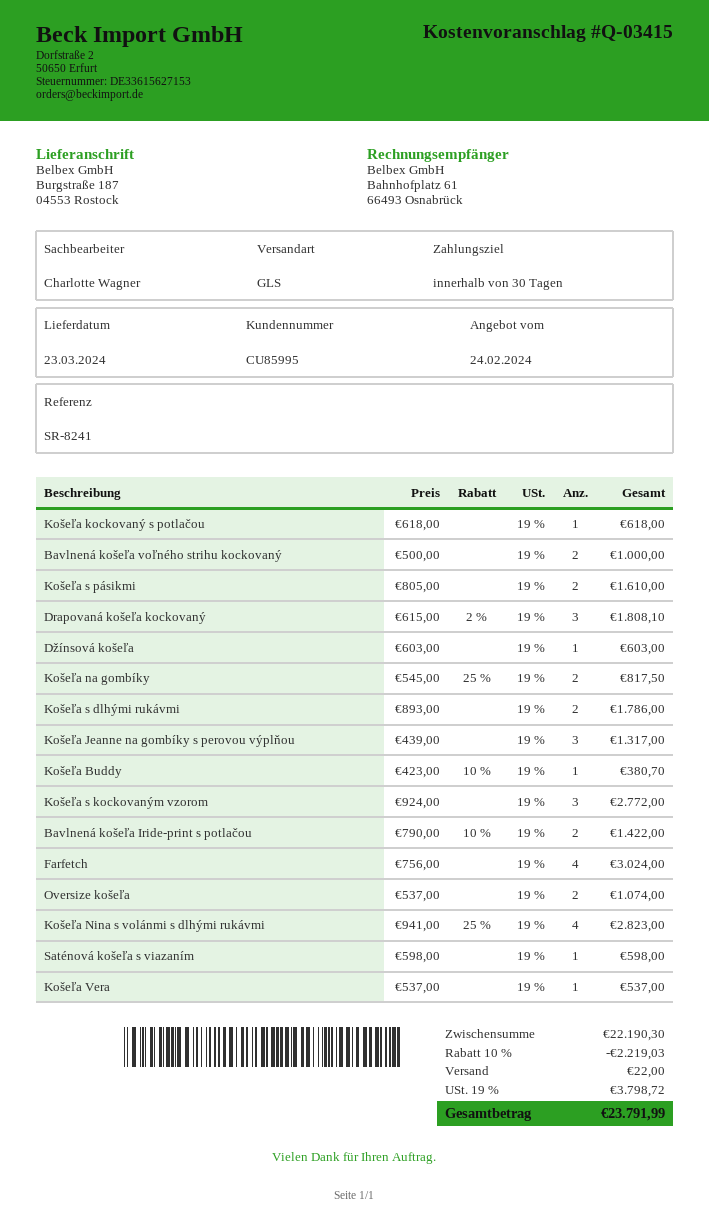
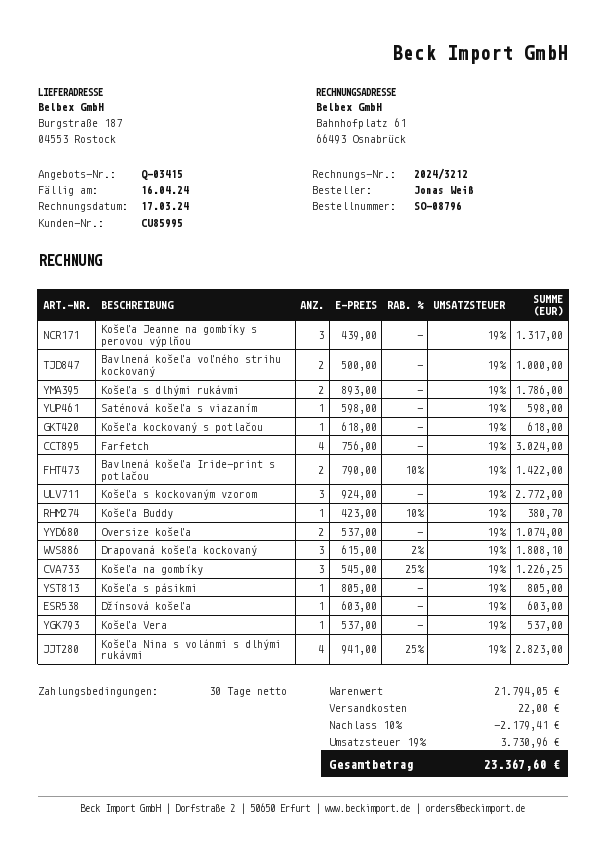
Košeľa s pásikmi: 2 x 805.00 = 1610.00 -> 1 x 805.00 = 805.00
Košeľa na gombíky: 2 x 545.00 - 25% = 817.50 -> 3 x 545.00 - 25% = 1226.25
subtotal: 22190.30 -> 21794.05
discount: 10% = 2219.03 -> 10% = 2179.41
tax: 19% = 3798.72 -> 19% = 3730.96
total: 23791.99 -> 23367.60

